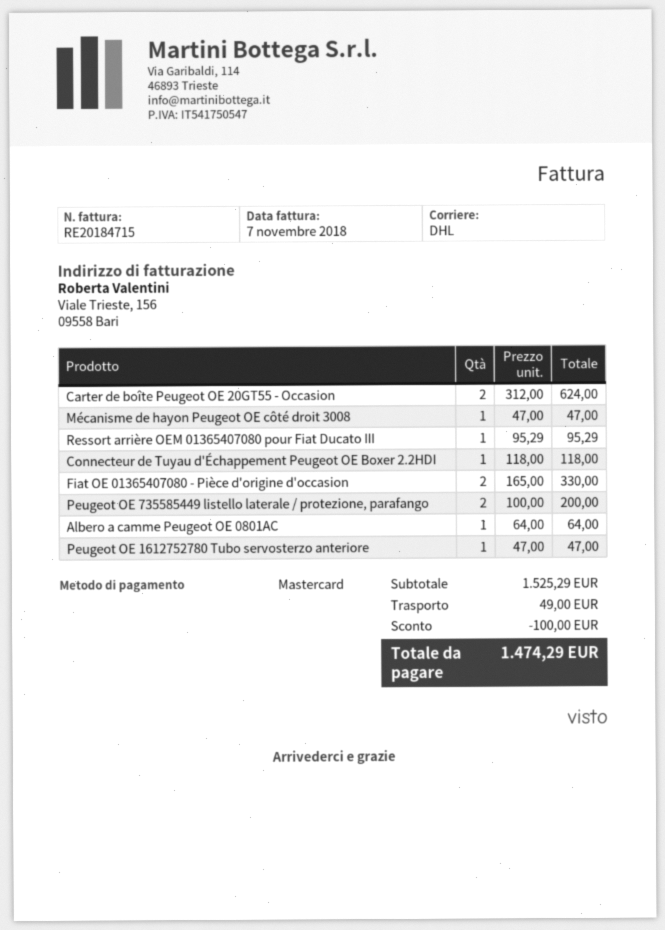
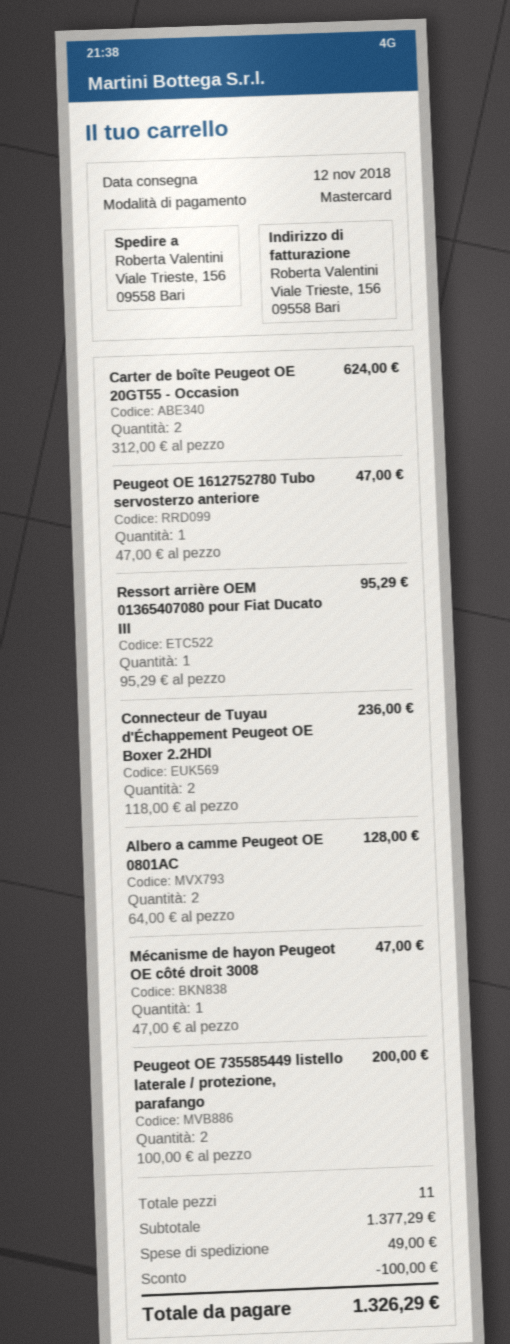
Connecteur de Tuyau d'Échappement Peugeot OE Boxer 2.2HDI: 1 x 118.00 = 118.00 -> 2 x 118.00 = 236.00
Fiat OE 01365407080 - Pièce d'origine d'occasion: 2 x 165.00 = 330.00 -> none
Albero a camme Peugeot OE 0801AC: 1 x 64.00 = 64.00 -> 2 x 64.00 = 128.00
subtotal: 1525.29 -> 1377.29
total: 1474.29 -> 1326.29

